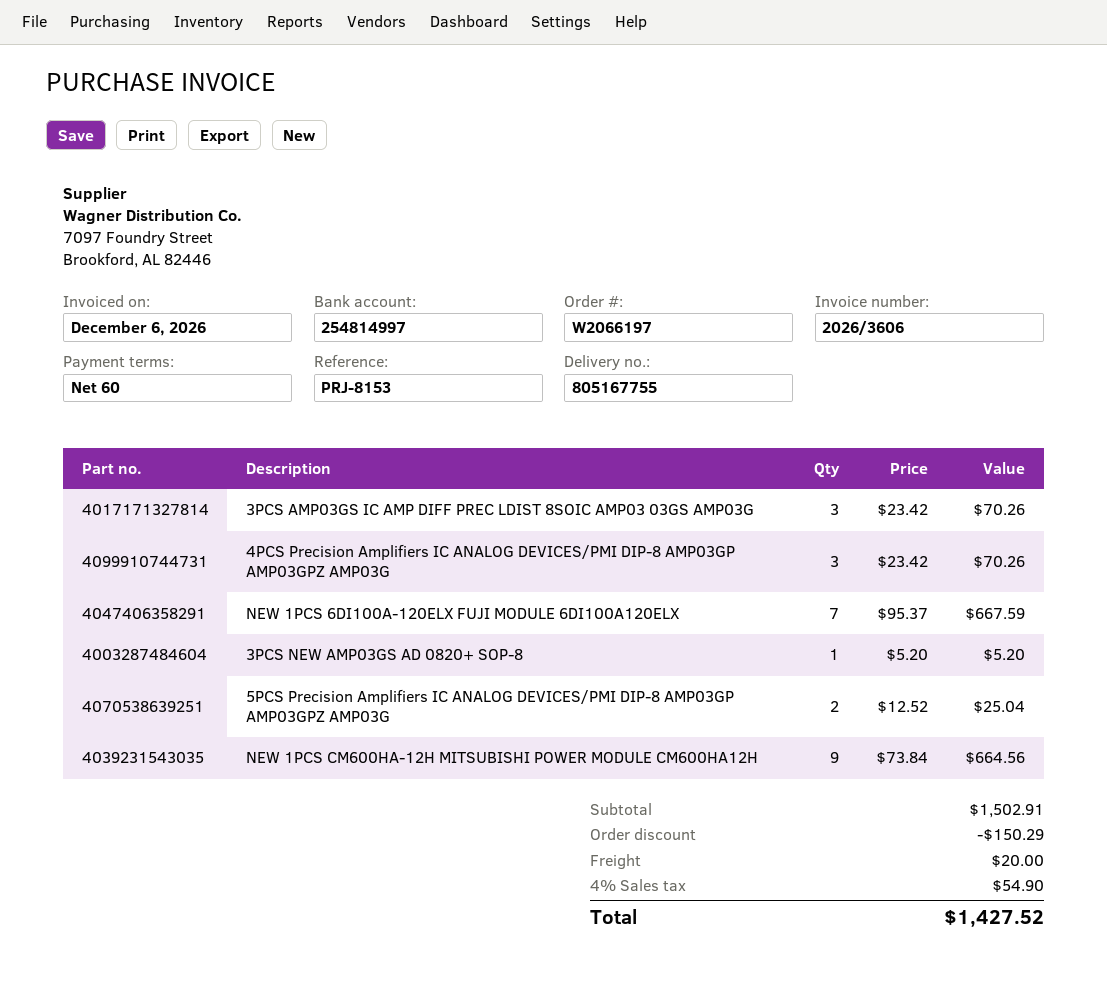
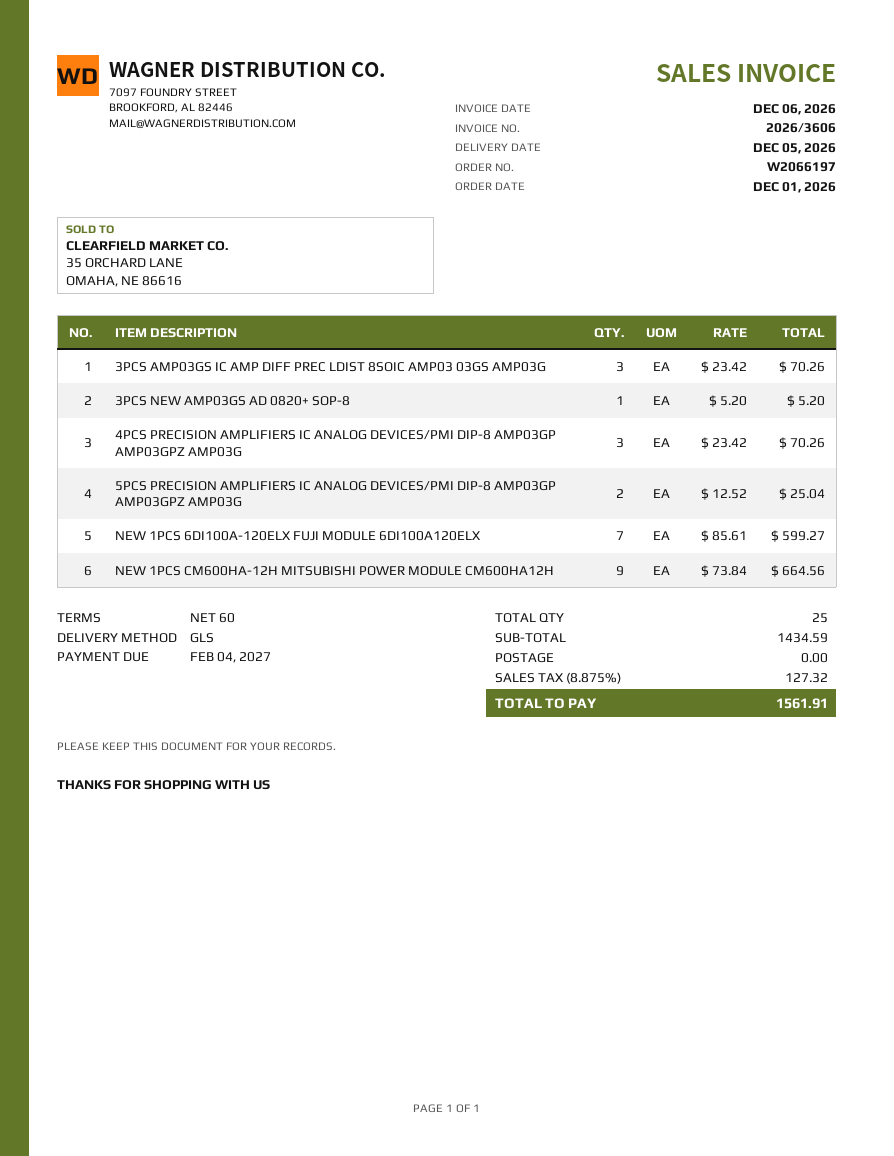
NEW 1PCS 6DI100A-120ELX FUJI MODULE 6DI100A120ELX: 7 x 95.37 = 667.59 -> 7 x 85.61 = 599.27
subtotal: 1502.91 -> 1434.59
discount: 150.29 -> none
shipping: 20.00 -> 0.00
tax: 4% = 54.90 -> 8.875% = 127.32
total: 1427.52 -> 1561.91

